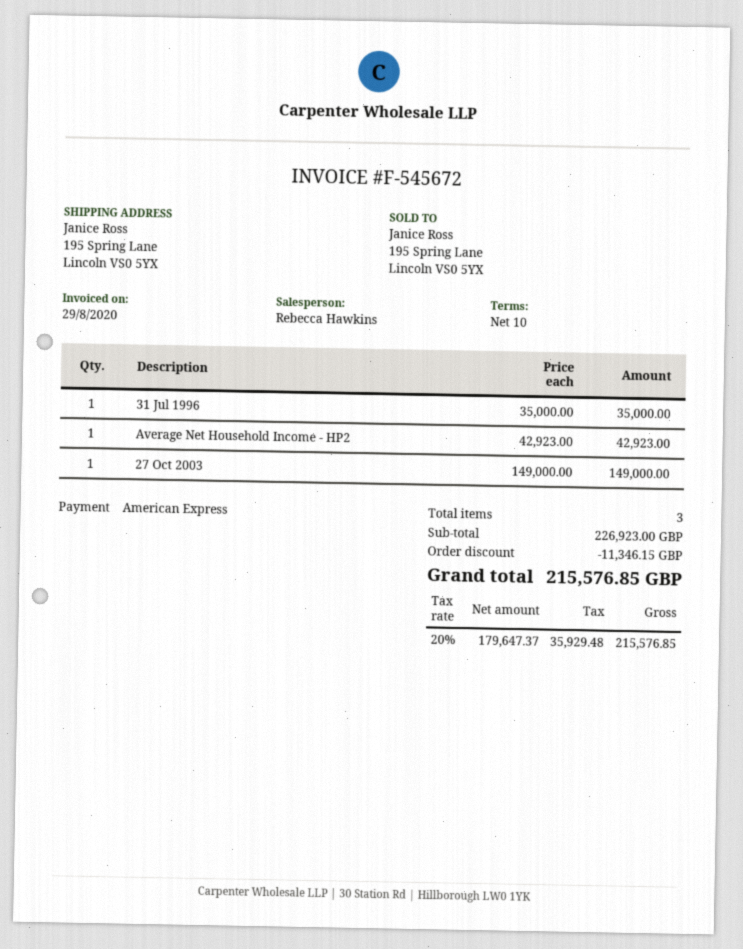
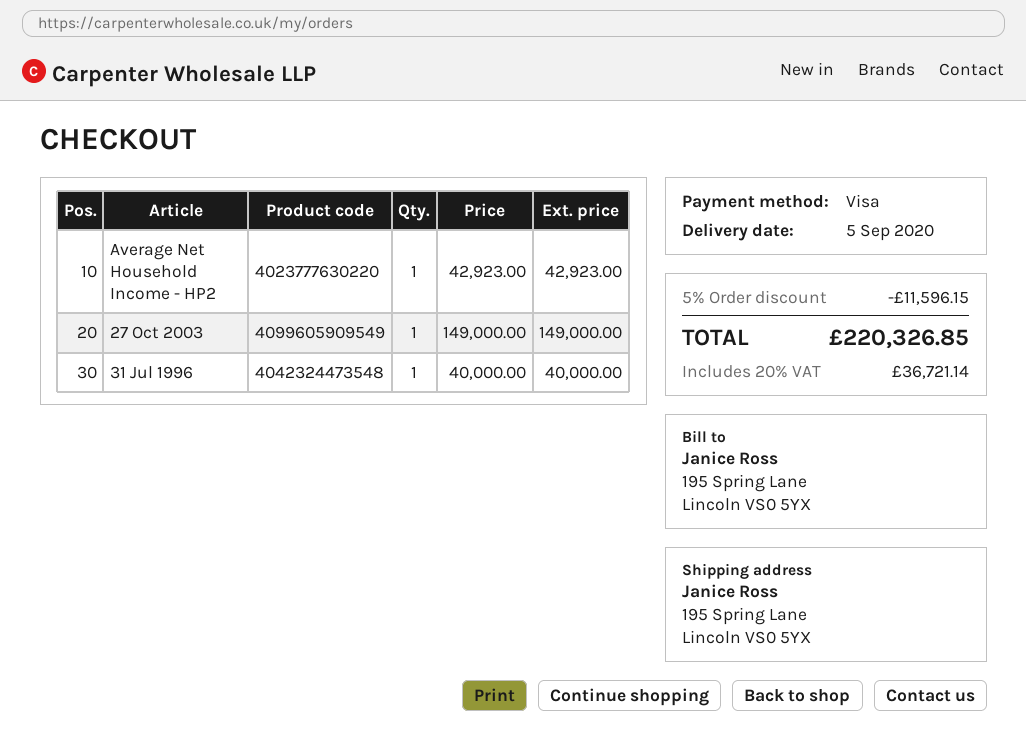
payment method: American Express -> Visa
31 Jul 1996: 1 x 35000.00 = 35000.00 -> 1 x 40000.00 = 40000.00
discount: 11346.15 -> 11596.15
tax: 20% = 35929.48 -> 20% = 36721.14
total: 215576.85 -> 220326.85

